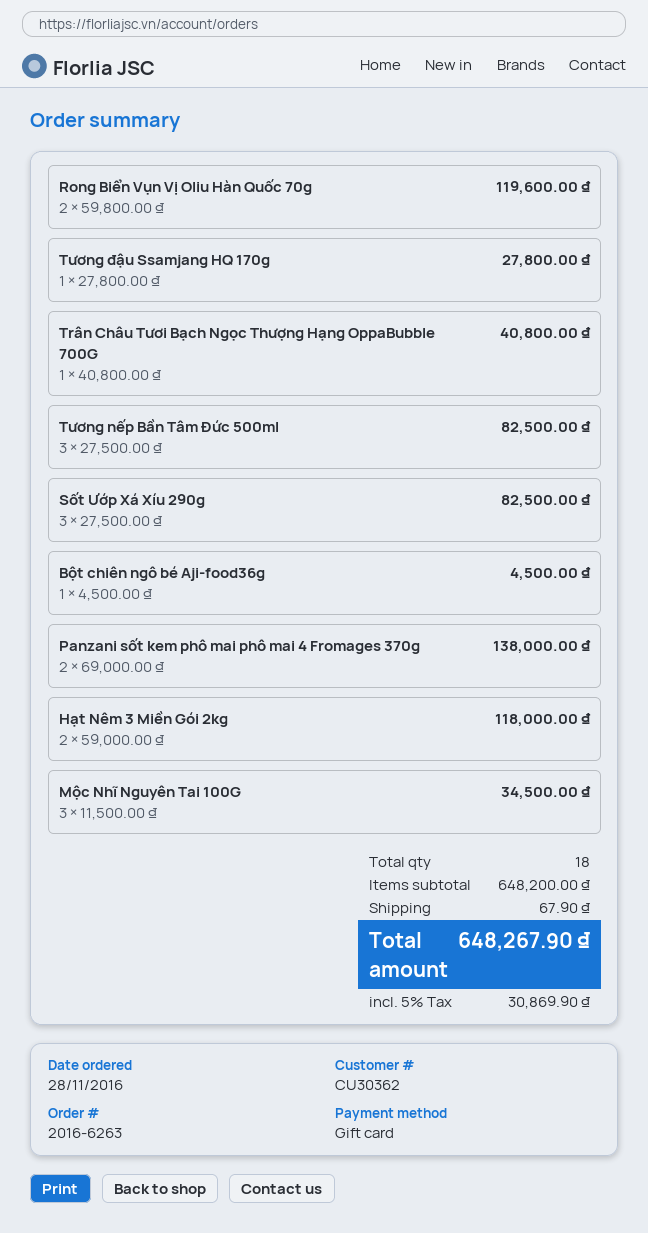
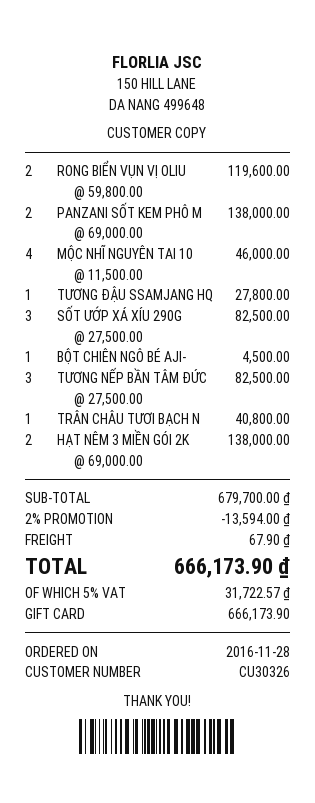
customer number: CU30362 -> CU30326
Hạt Nêm 3 Miền Gói 2kg: 2 x 59000.00 = 118000.00 -> 2 x 69000.00 = 138000.00
Mộc Nhĩ Nguyên Tai 100G: 3 x 11500.00 = 34500.00 -> 4 x 11500.00 = 46000.00
subtotal: 648200.00 -> 679700.00
discount: none -> 2% = 13594.00
tax: 5% = 30869.90 -> 5% = 31722.57
total: 648267.90 -> 666173.90

